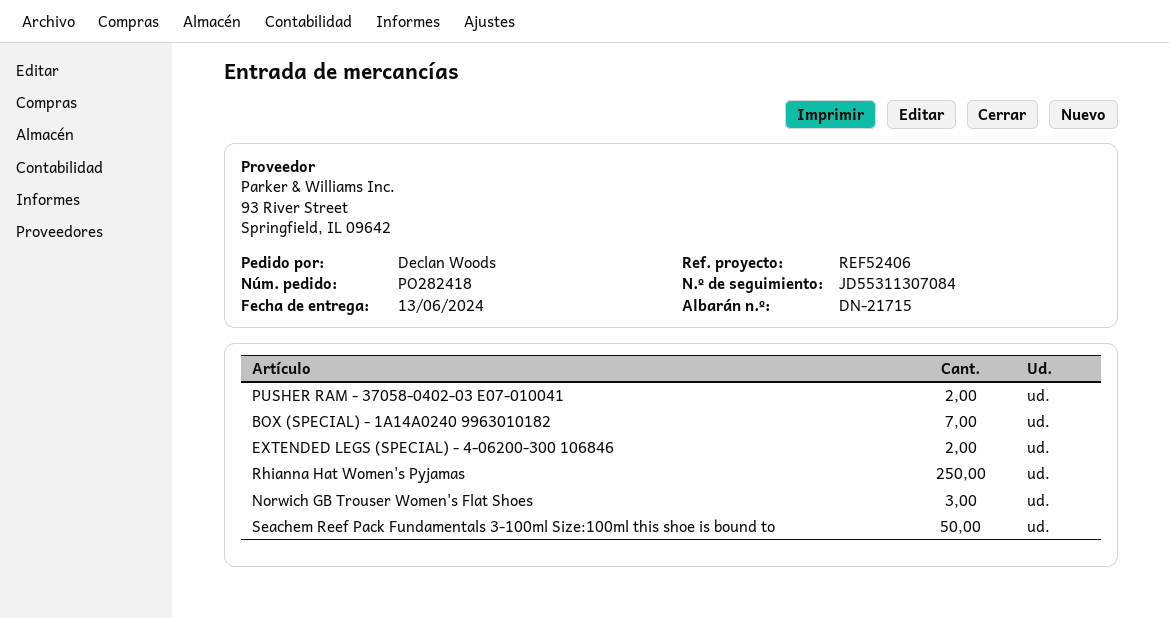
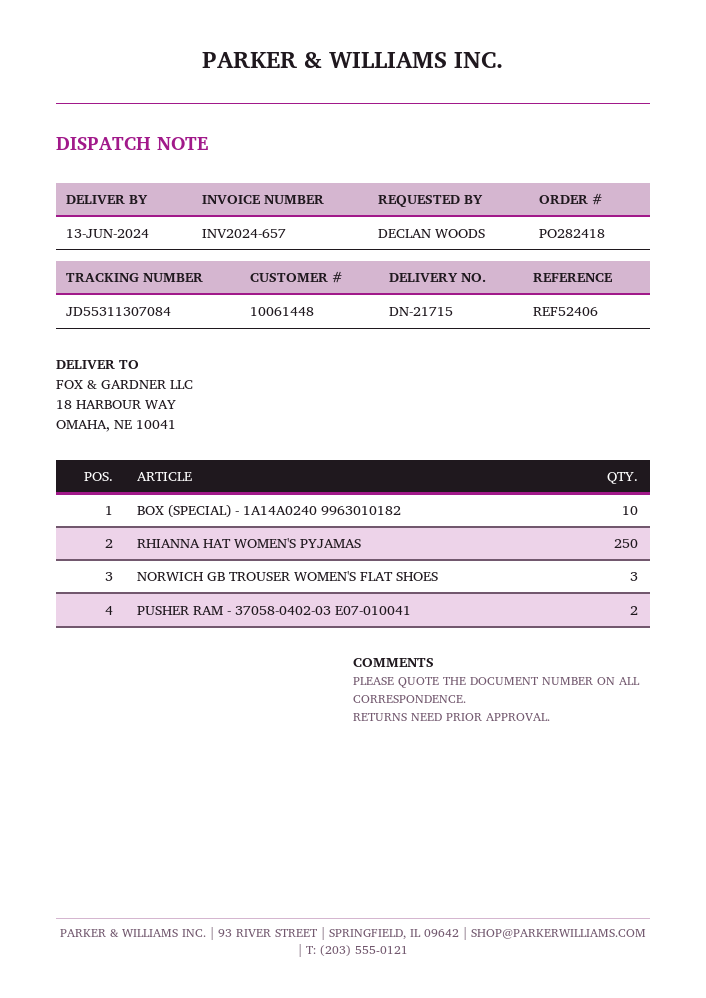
BOX (SPECIAL) - 1A14A0240 9963010182: 7 -> 10
EXTENDED LEGS (SPECIAL) - 4-06200-300 106846: 2 -> none
Seachem Reef Pack Fundamentals 3-100ml Size:100ml this shoe is bound to: 50 -> none

